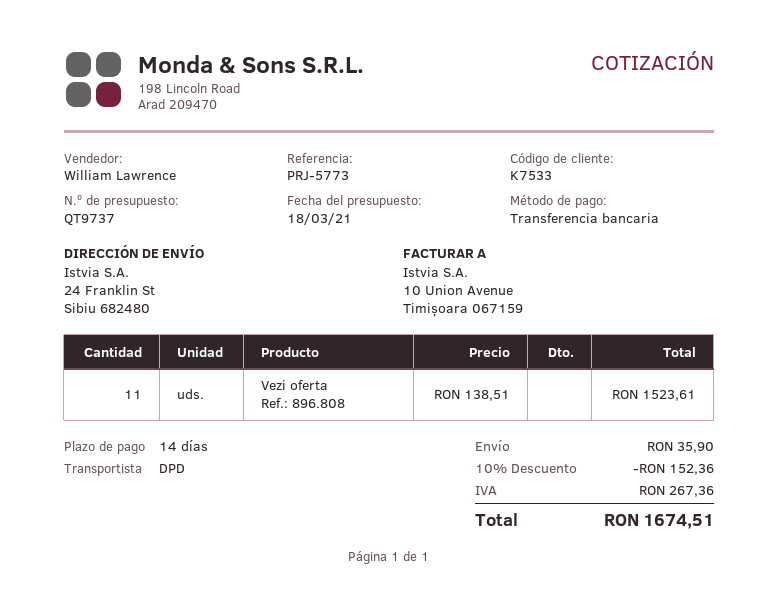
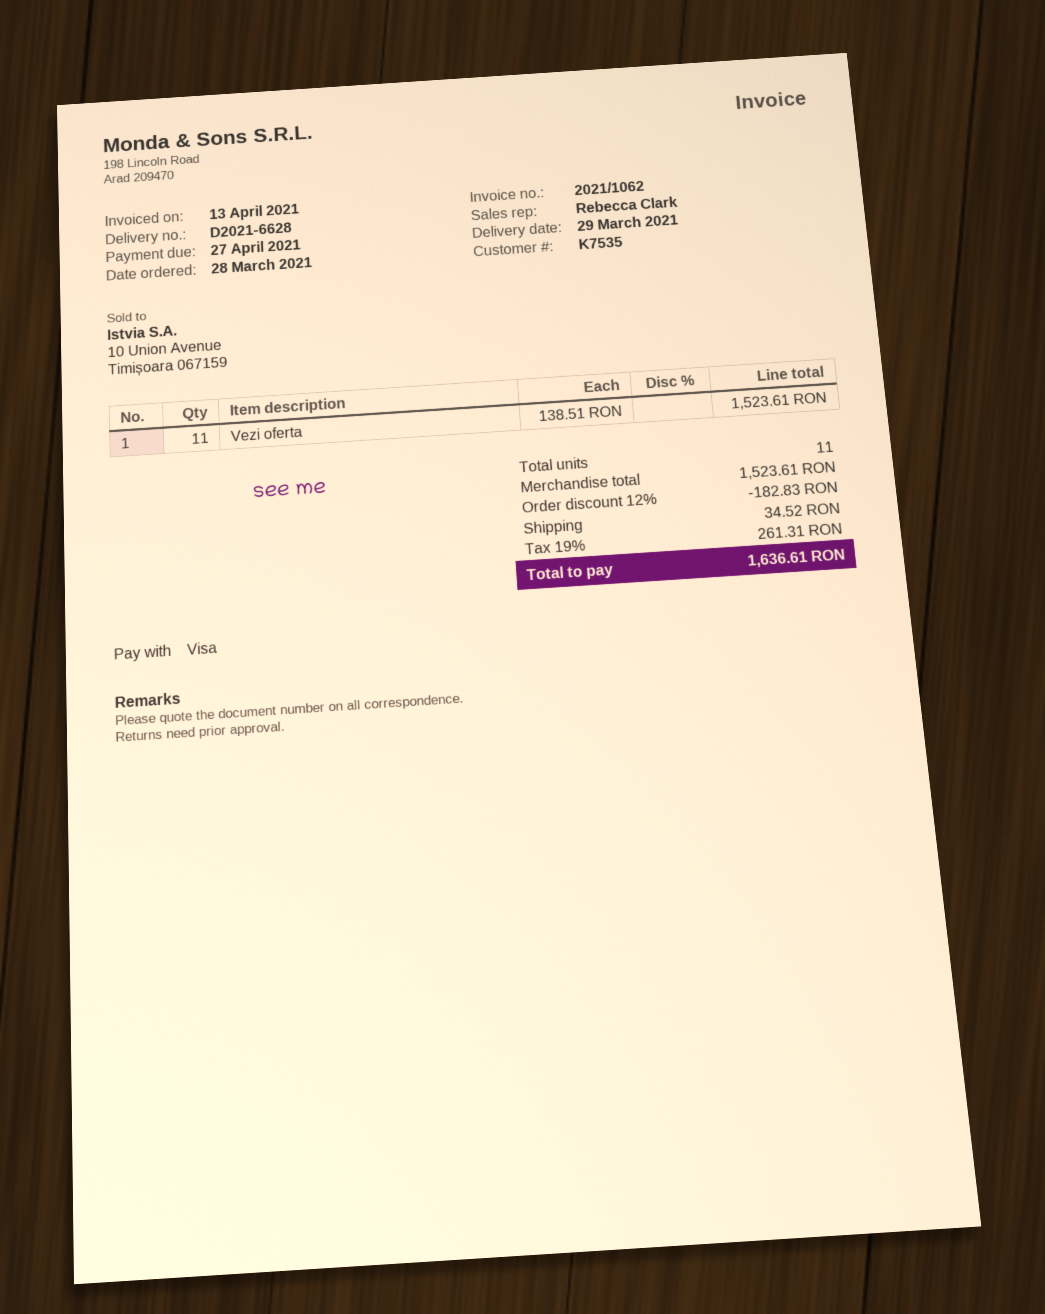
customer number: K7533 -> K7535
sales rep: William Lawrence -> Rebecca Clark
payment method: bank transfer -> Visa
discount: 10% = 152.36 -> 12% = 182.83
shipping: 35.90 -> 34.52
tax: 267.36 -> 261.31
total: 1674.51 -> 1636.61

